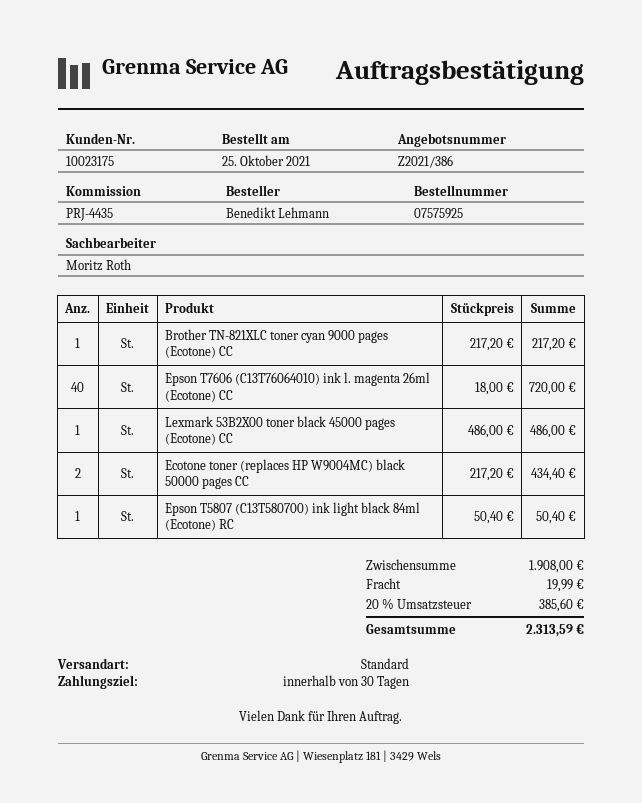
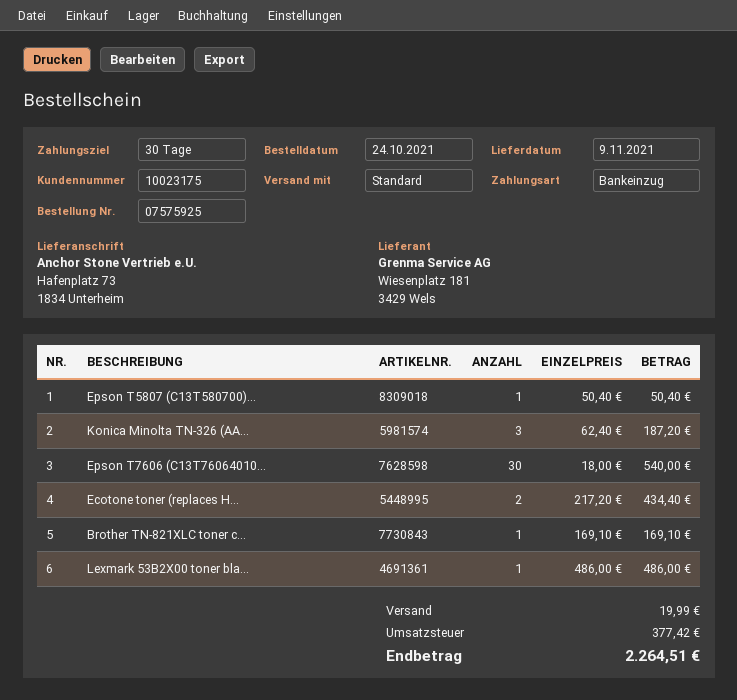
order date: 2021-10-25 -> 2021-10-24
Brother TN-821XLC toner cyan 9000 pages (Ecotone) CC: 1 x 217.20 = 217.20 -> 1 x 169.10 = 169.10
Epson T7606 (C13T76064010) ink l. magenta 26ml (Ecotone) CC: 40 x 18.00 = 720.00 -> 30 x 18.00 = 540.00
Konica Minolta TN-326 (AA...: none -> 3 x 62.40 = 187.20
tax: 385.60 -> 377.42
total: 2313.59 -> 2264.51

